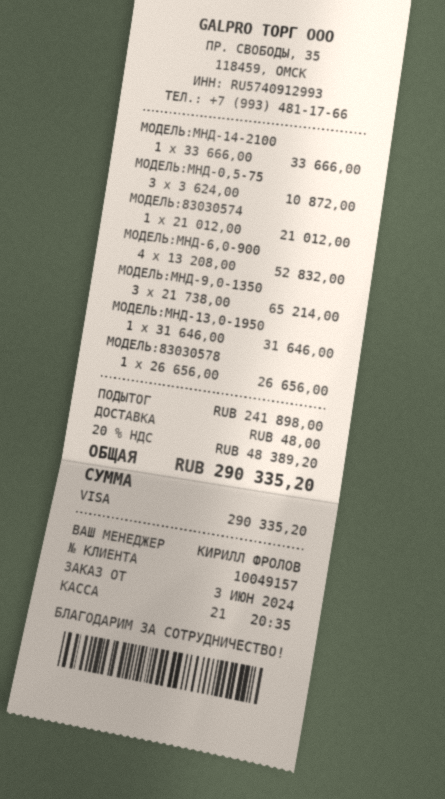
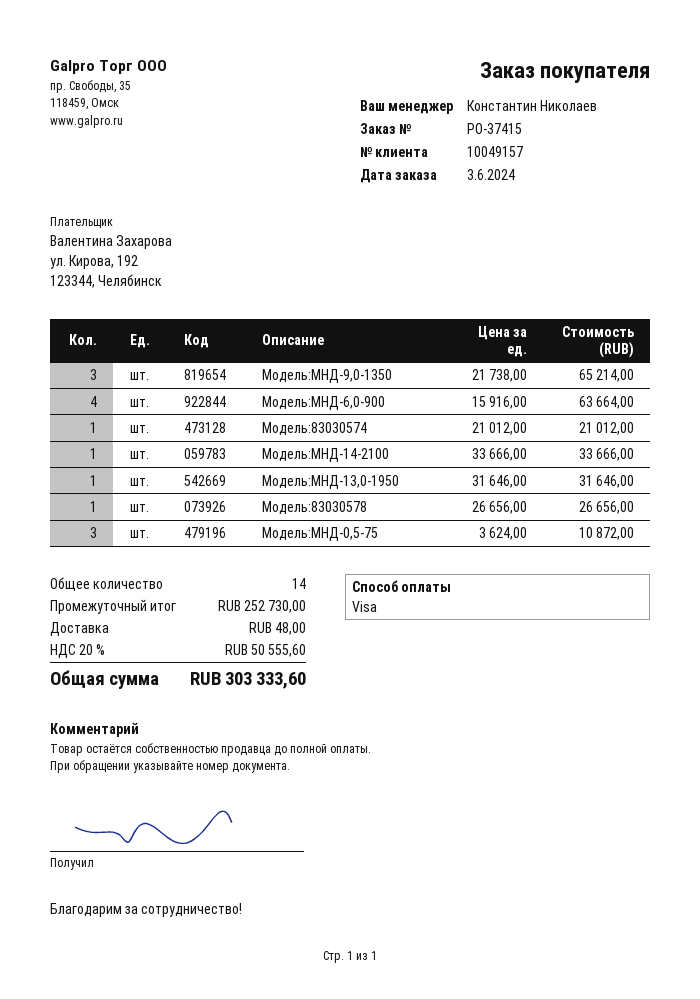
sales rep: КИРИЛЛ ФРОЛОВ -> Константин Николаев
МОДЕЛЬ:МНД-6,0-900: 4 x 13208.00 = 52832.00 -> 4 x 15916.00 = 63664.00
subtotal: 241898.00 -> 252730.00
tax: 20% = 48389.20 -> 20% = 50555.60
total: 290335.20 -> 303333.60

